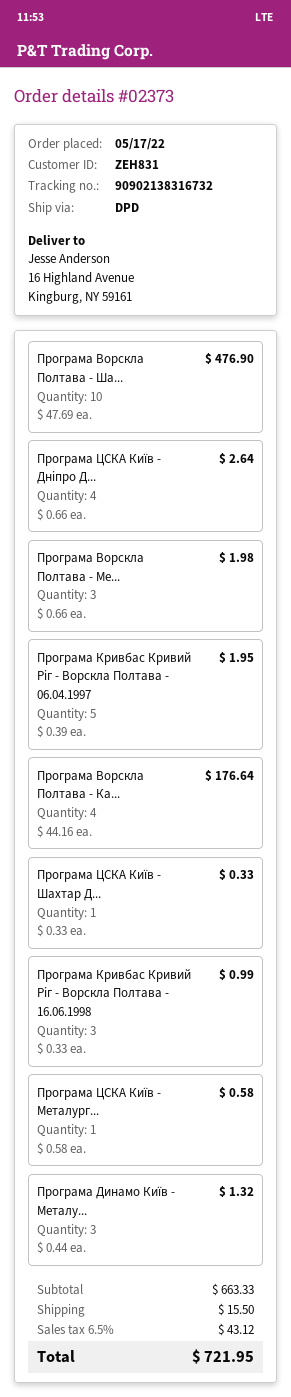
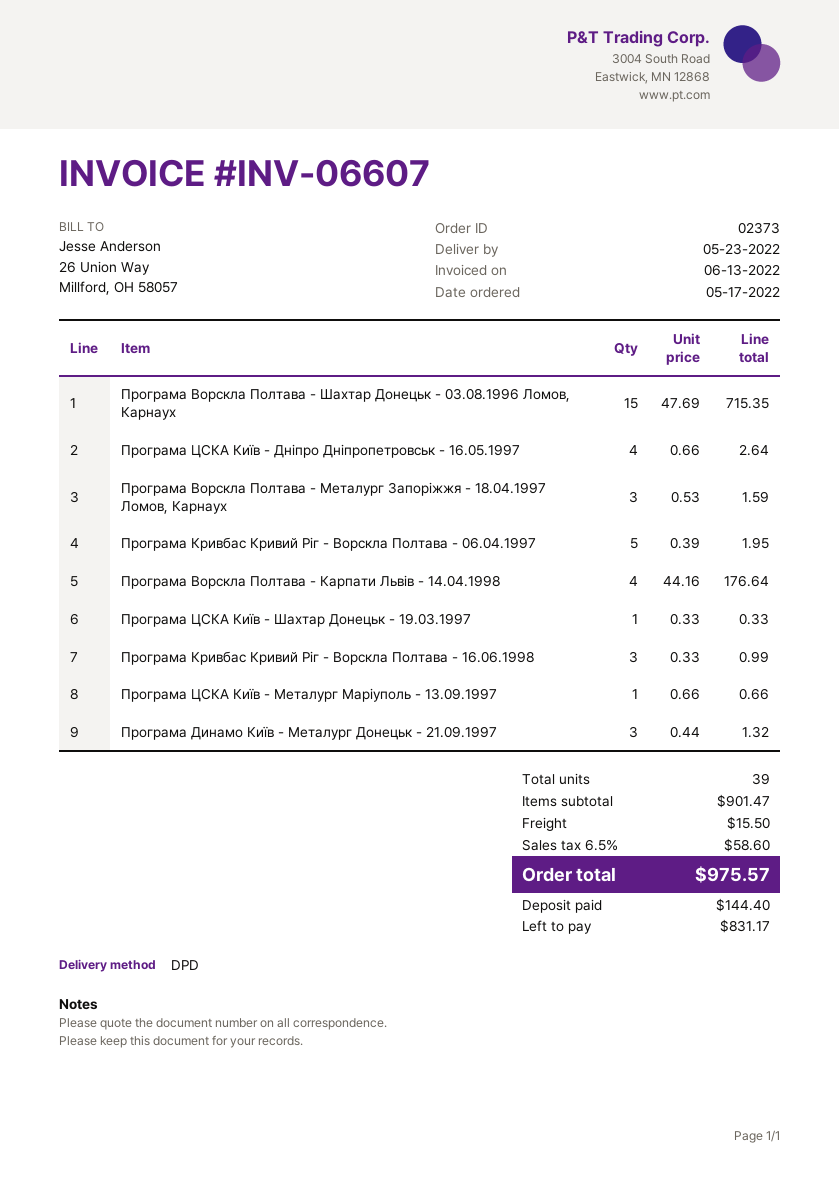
Програма Ворскла Полтава - Ша...: 10 x 47.69 = 476.90 -> 15 x 47.69 = 715.35
Програма Ворскла Полтава - Ме...: 3 x 0.66 = 1.98 -> 3 x 0.53 = 1.59
Програма ЦСКА Київ - Металург...: 1 x 0.58 = 0.58 -> 1 x 0.66 = 0.66
subtotal: 663.33 -> 901.47
tax: 6.5% = 43.12 -> 6.5% = 58.60
total: 721.95 -> 975.57

